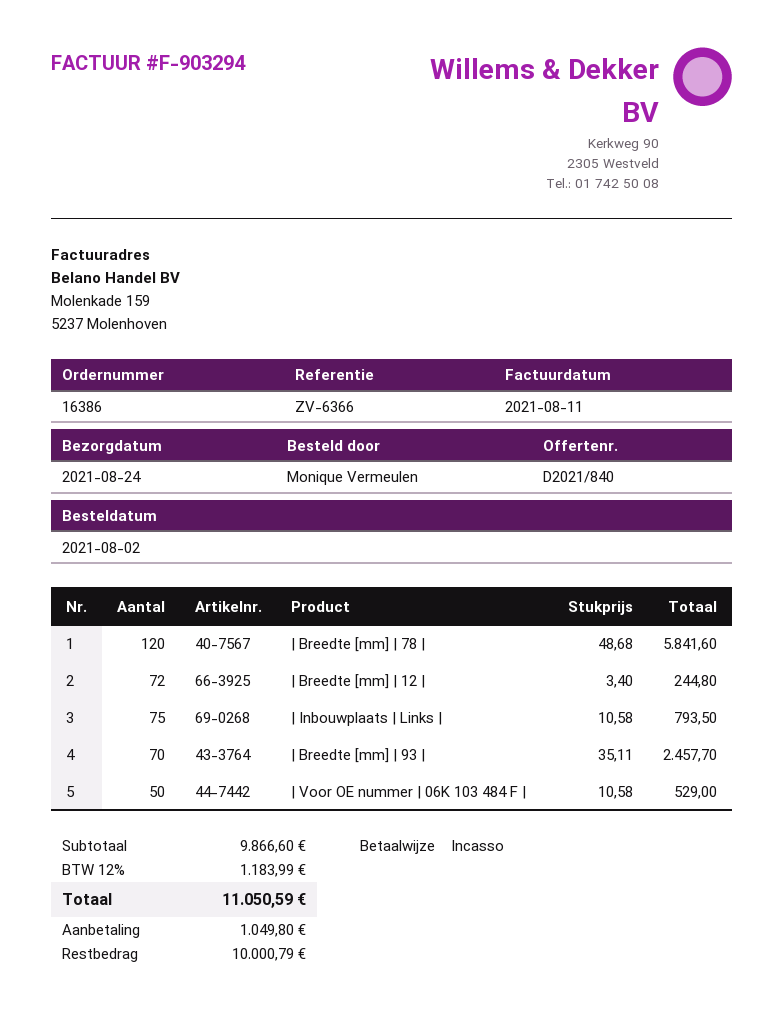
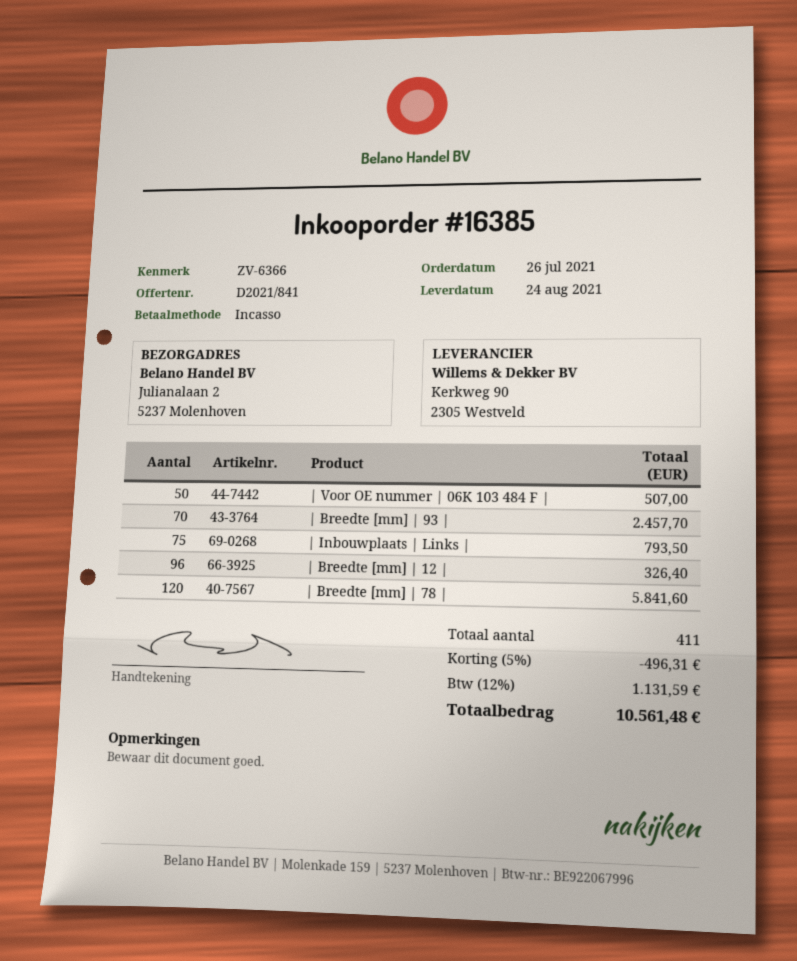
quote number: D2021/840 -> D2021/841
order number: 16386 -> 16385
order date: 2021-08-02 -> 2021-07-26
| Breedte [mm] | 12 |: 72 for 244.80 -> 96 for 326.40
| Voor OE nummer | 06K 103 484 F |: 50 for 529.00 -> 50 for 507.00
discount: none -> 5% = 496.31
tax: 12% = 1183.99 -> 12% = 1131.59
total: 11050.59 -> 10561.48

